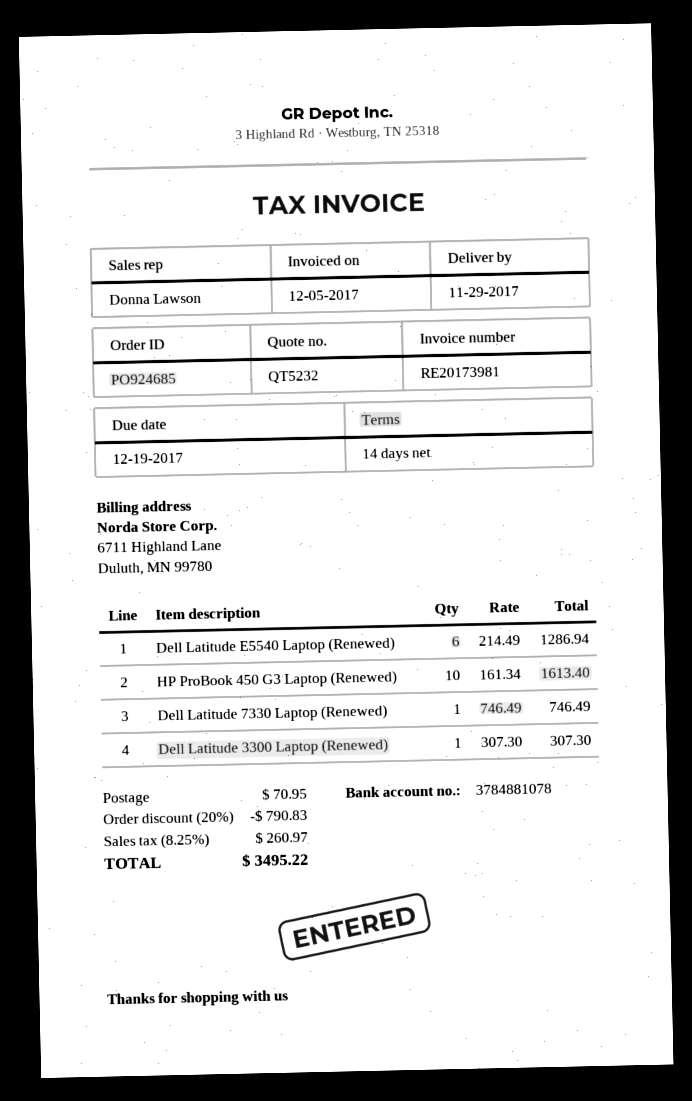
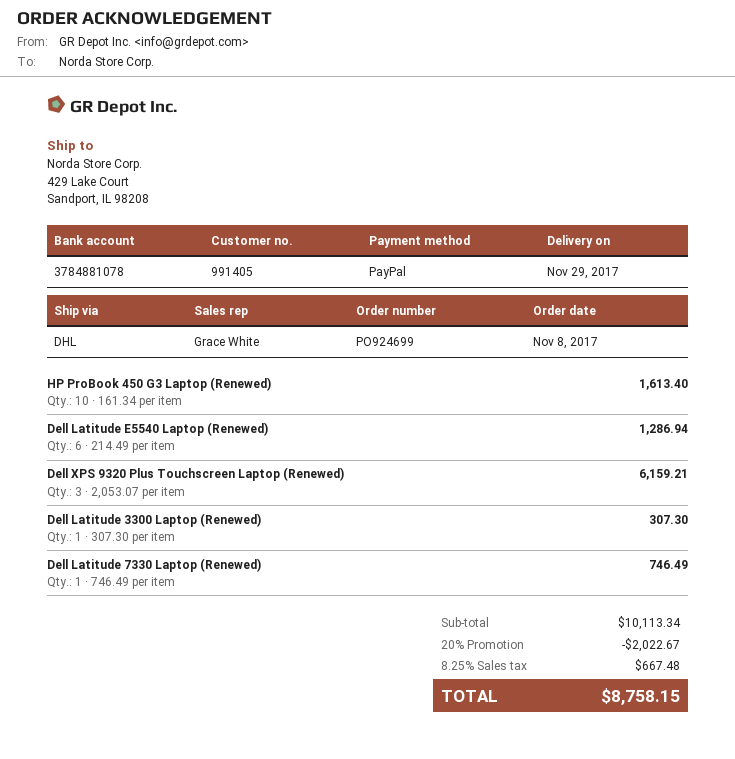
order number: PO924685 -> PO924699
sales rep: Donna Lawson -> Grace White
Dell XPS 9320 Plus Touchscreen Laptop (Renewed): none -> 3 x 2053.07 = 6159.21
discount: 20% = 790.83 -> 20% = 2022.67
shipping: 70.95 -> none
tax: 8.25% = 260.97 -> 8.25% = 667.48
total: 3495.22 -> 8758.15

